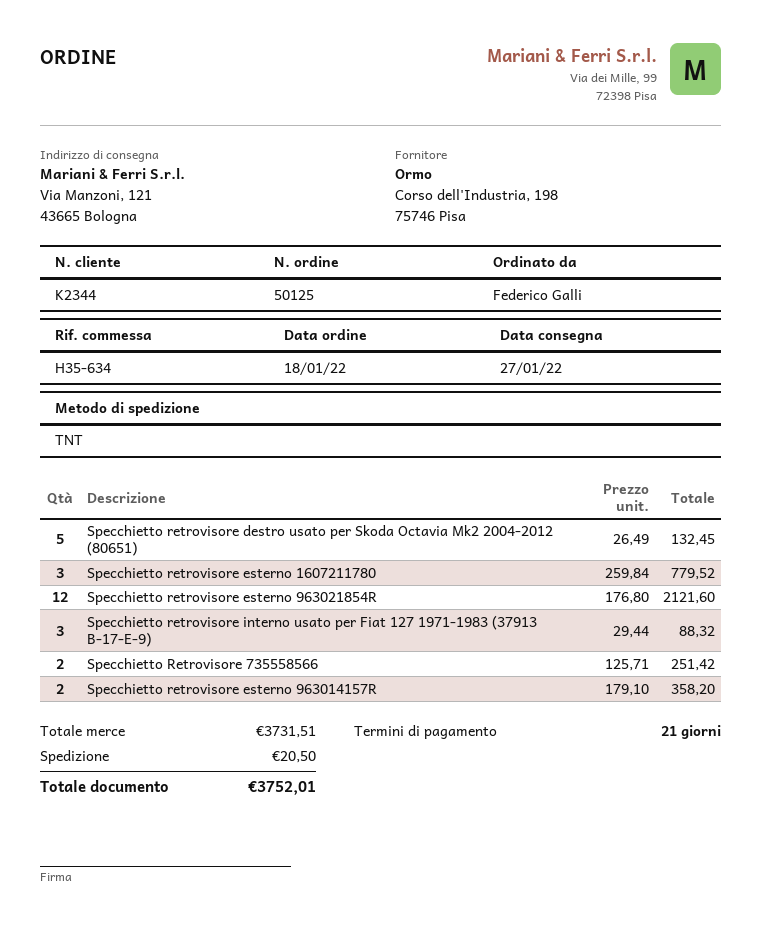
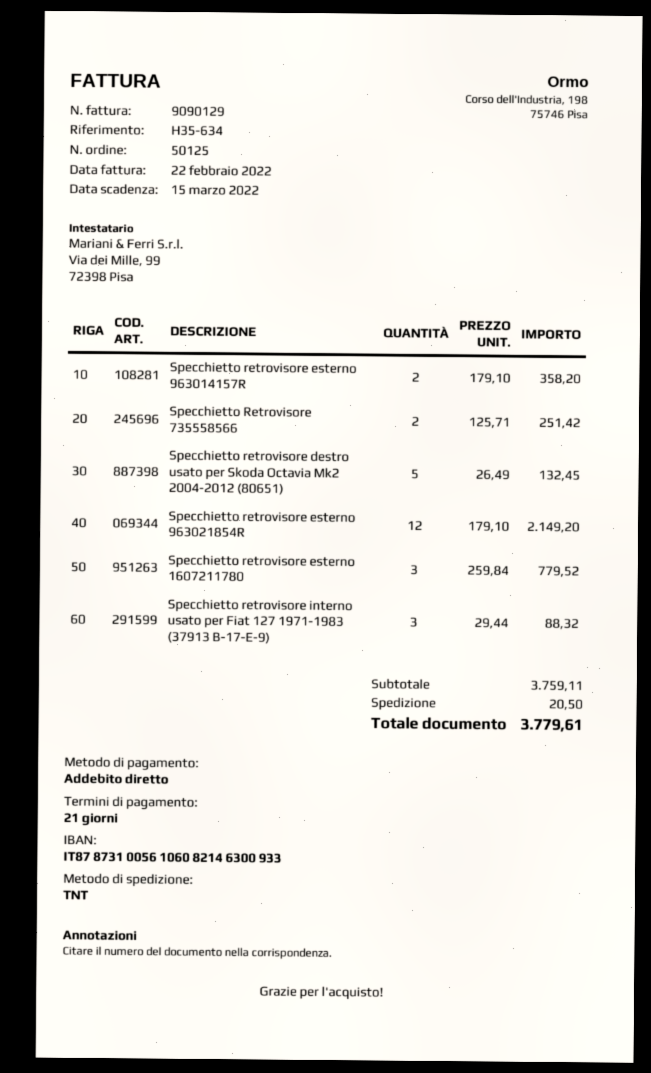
Specchietto retrovisore esterno 963021854R: 12 x 176.80 = 2121.60 -> 12 x 179.10 = 2149.20
subtotal: 3731.51 -> 3759.11
total: 3752.01 -> 3779.61

